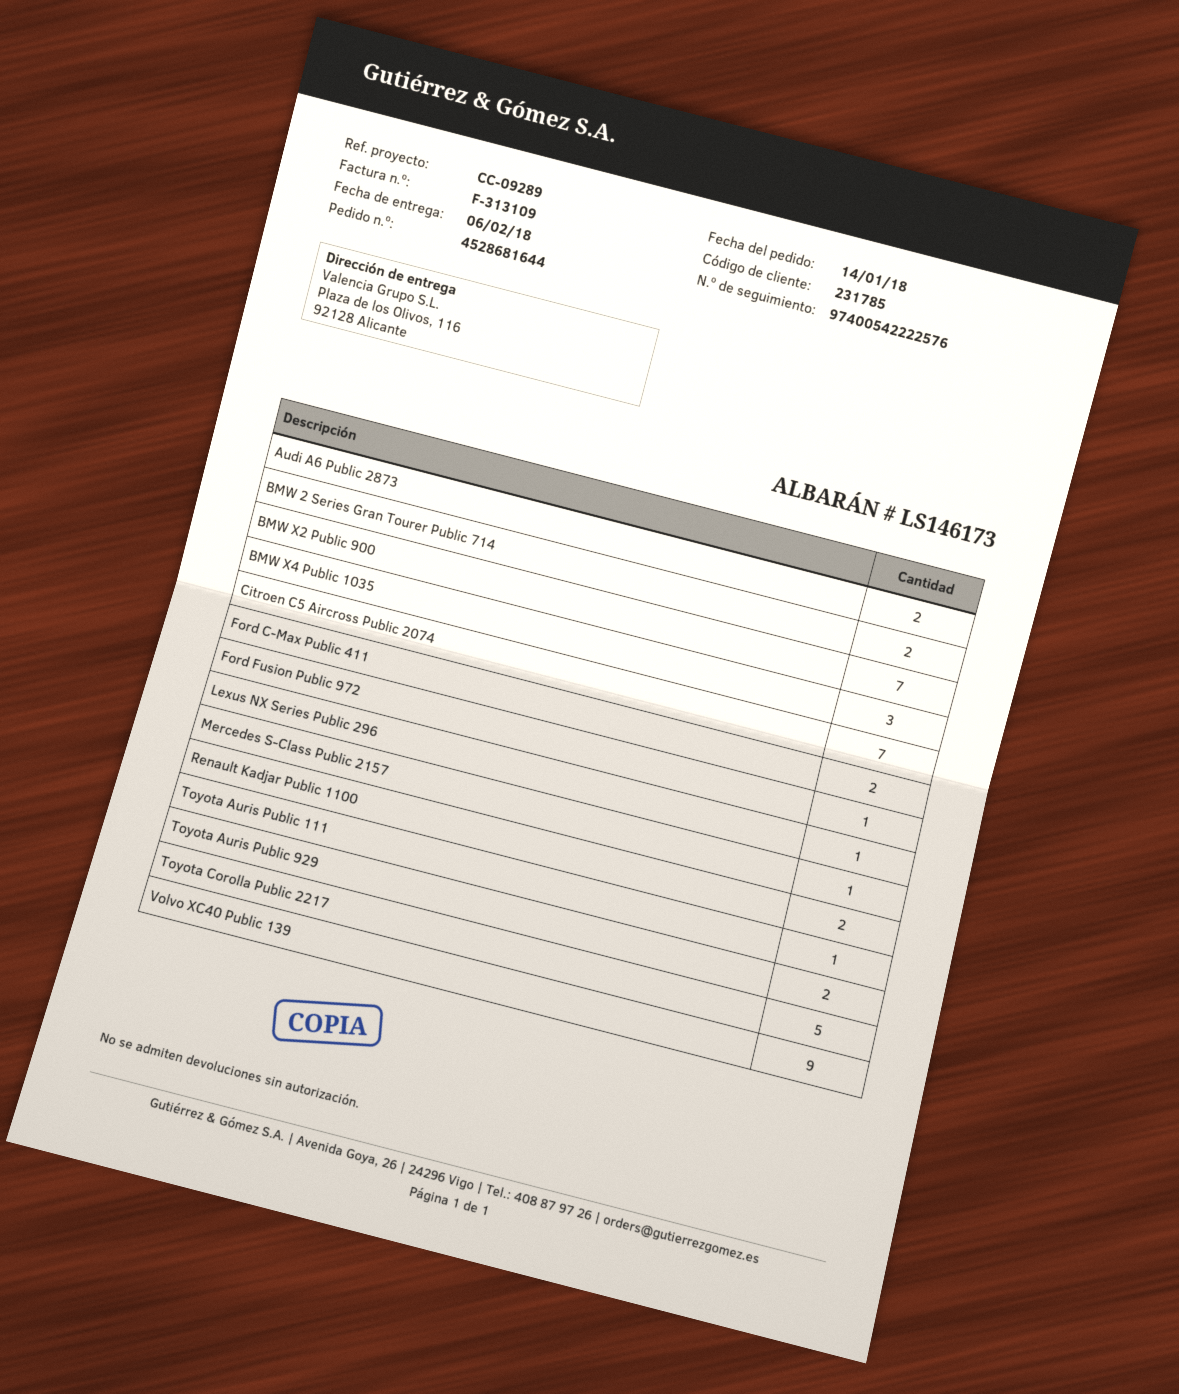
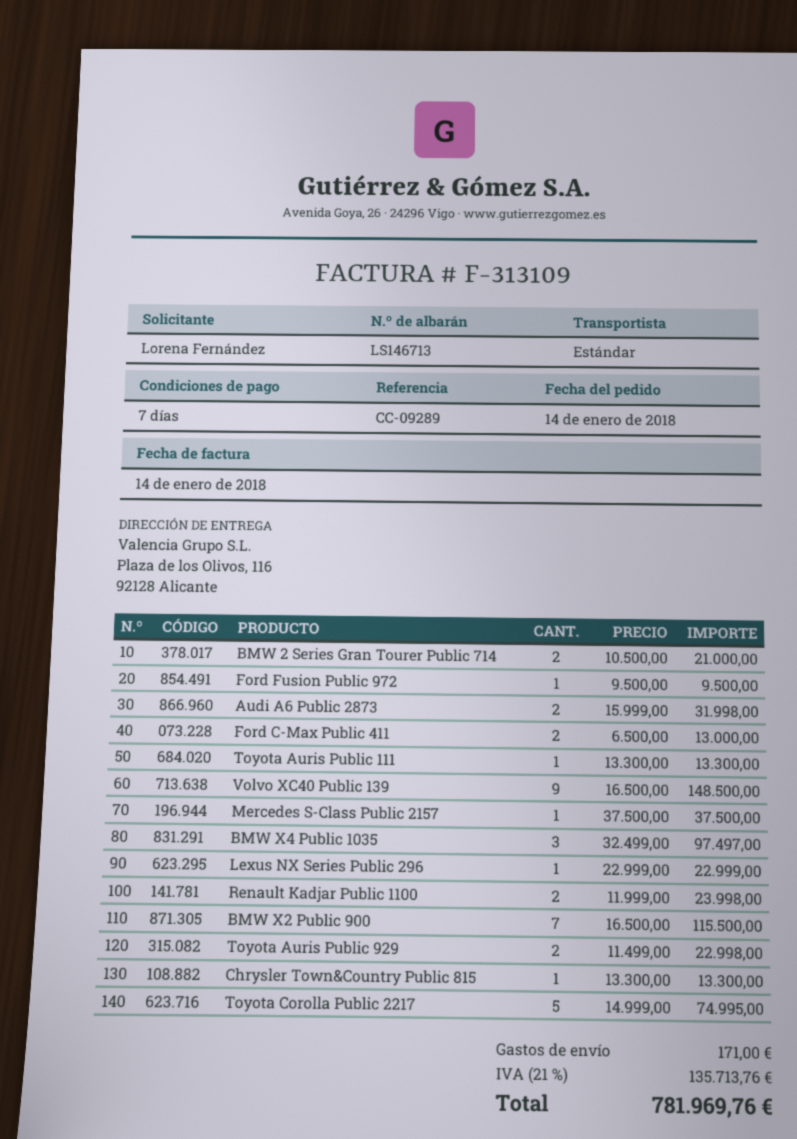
delivery note number: LS146173 -> LS146713
Citroen C5 Aircross Public 2074: 7 -> none
Chrysler Town&Country Public 815: none -> 1

